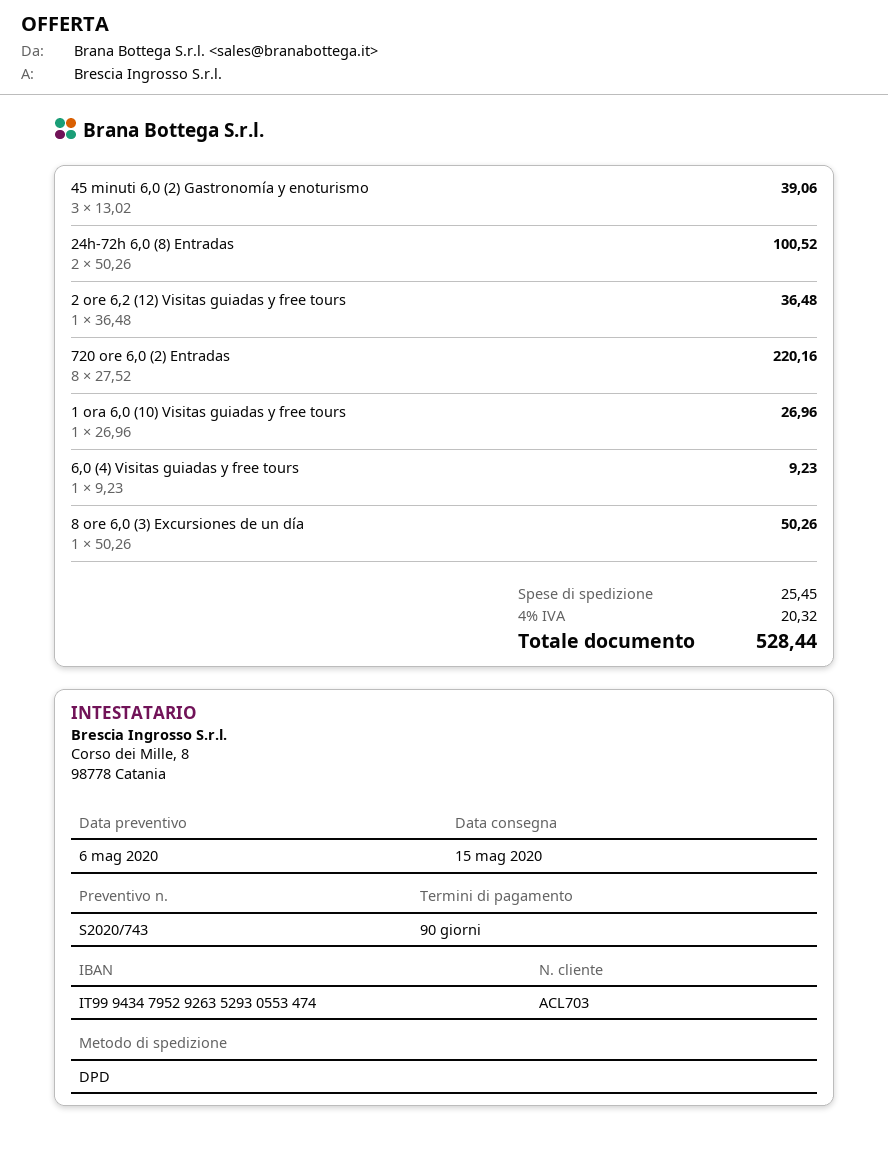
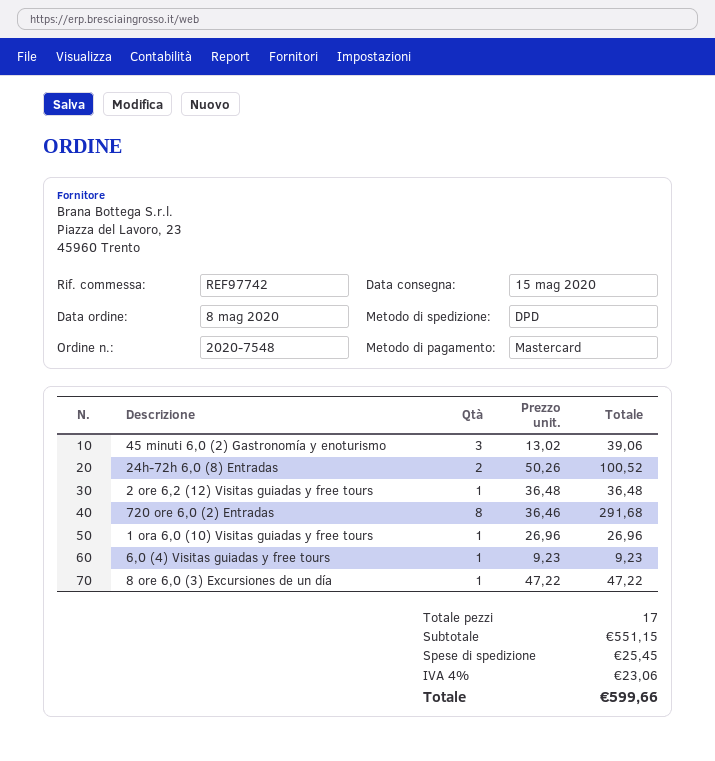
720 ore 6,0 (2) Entradas: 8 x 27.52 = 220.16 -> 8 x 36.46 = 291.68
8 ore 6,0 (3) Excursiones de un día: 1 x 50.26 = 50.26 -> 1 x 47.22 = 47.22
tax: 4% = 20.32 -> 4% = 23.06
total: 528.44 -> 599.66

